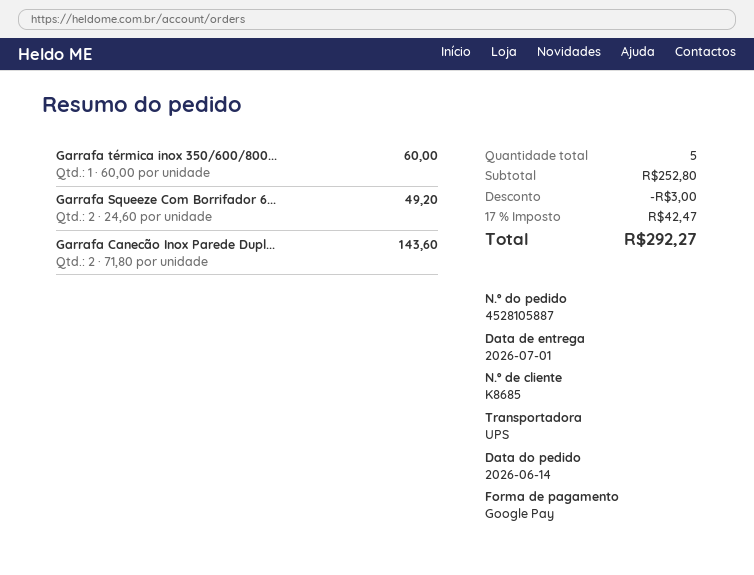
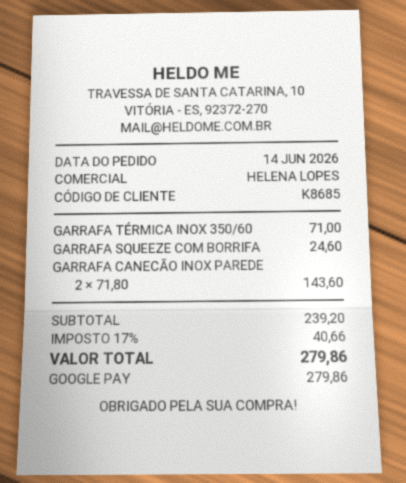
Garrafa térmica inox 350/600/800...: 1 x 60.00 = 60.00 -> 1 x 71.00 = 71.00
Garrafa Squeeze Com Borrifador 6...: 2 x 24.60 = 49.20 -> 1 x 24.60 = 24.60
subtotal: 252.80 -> 239.20
discount: 3.00 -> none
tax: 17% = 42.47 -> 17% = 40.66
total: 292.27 -> 279.86

